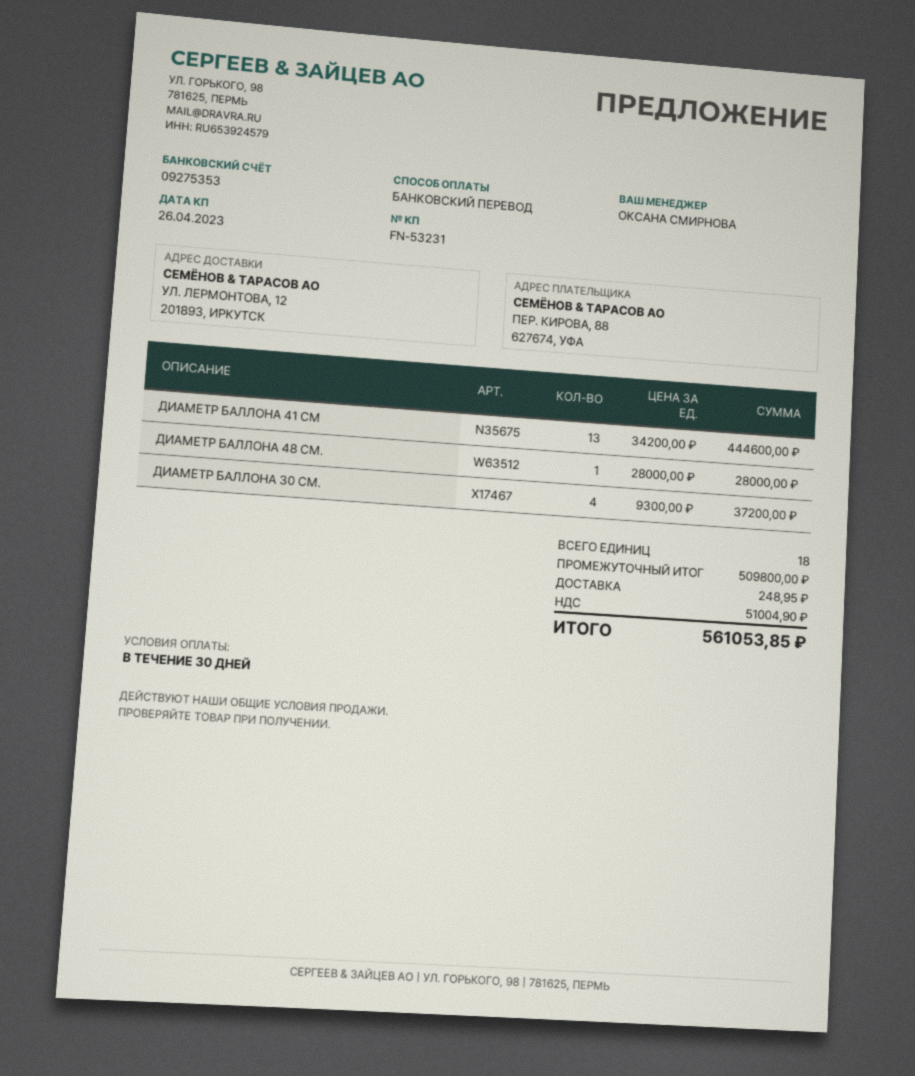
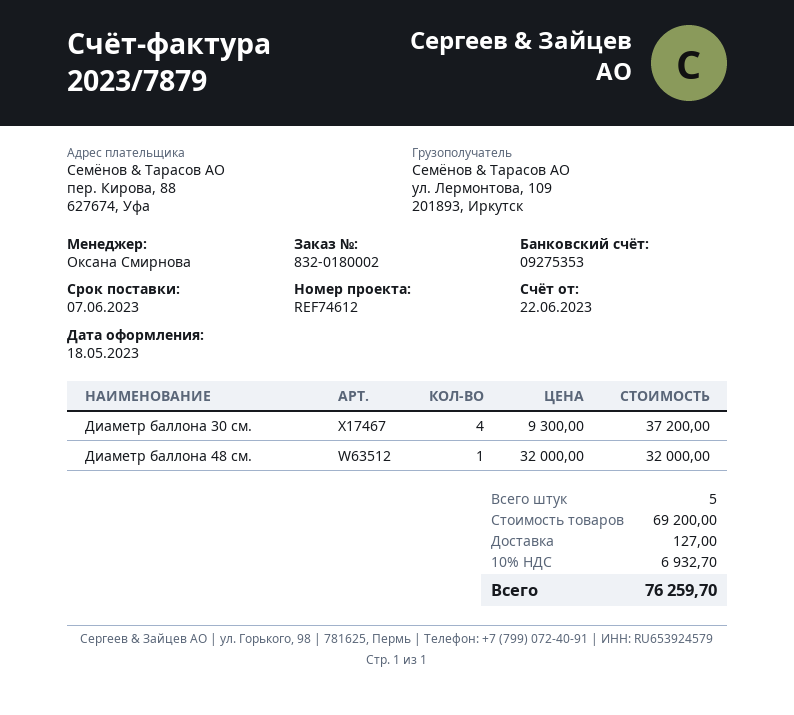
ship to: УЛ. ЛЕРМОНТОВА, 12, 201893, ИРКУТСК -> ул. Лермонтова, 109, 201893, Иркутск
ДИАМЕТР БАЛЛОНА 41 СМ: 13 x 34200.00 = 444600.00 -> none
ДИАМЕТР БАЛЛОНА 48 СМ.: 1 x 28000.00 = 28000.00 -> 1 x 32000.00 = 32000.00
total quantity: 18 -> 5
subtotal: 509800.00 -> 69200.00
shipping: 248.95 -> 127.00
tax: 51004.90 -> 6932.70
total: 561053.85 -> 76259.70

